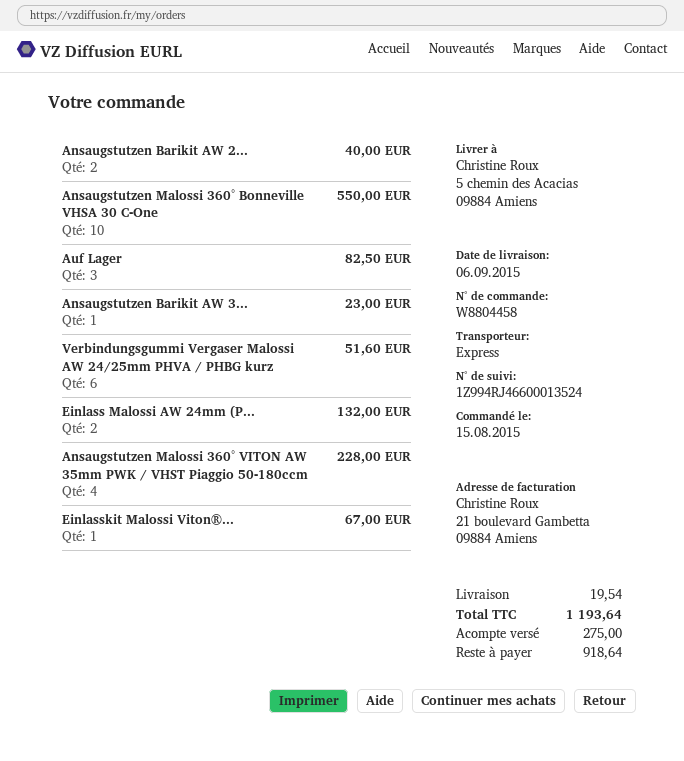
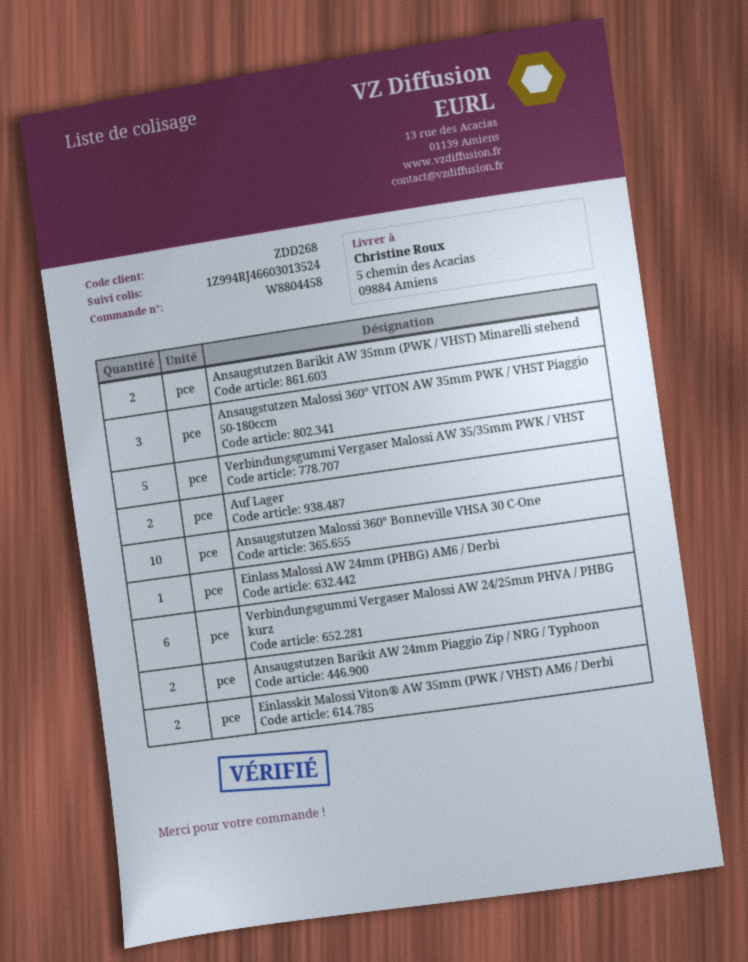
tracking number: 1Z994RJ46600013524 -> 1Z994RJ46603013524
Auf Lager: 3 -> 2
Ansaugstutzen Barikit AW 3...: 1 -> 2
Einlass Malossi AW 24mm (P...: 2 -> 1
Ansaugstutzen Malossi 360° VITON AW 35mm PWK / VHST Piaggio 50-180ccm: 4 -> 3
Einlasskit Malossi Viton®...: 1 -> 2
Verbindungsgummi Vergaser Malossi AW 35/35mm PWK / VHST: none -> 5

